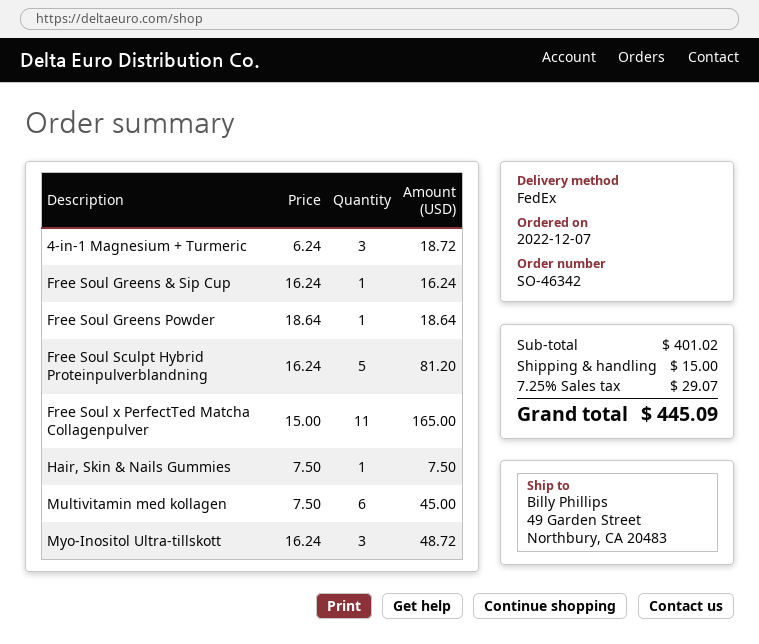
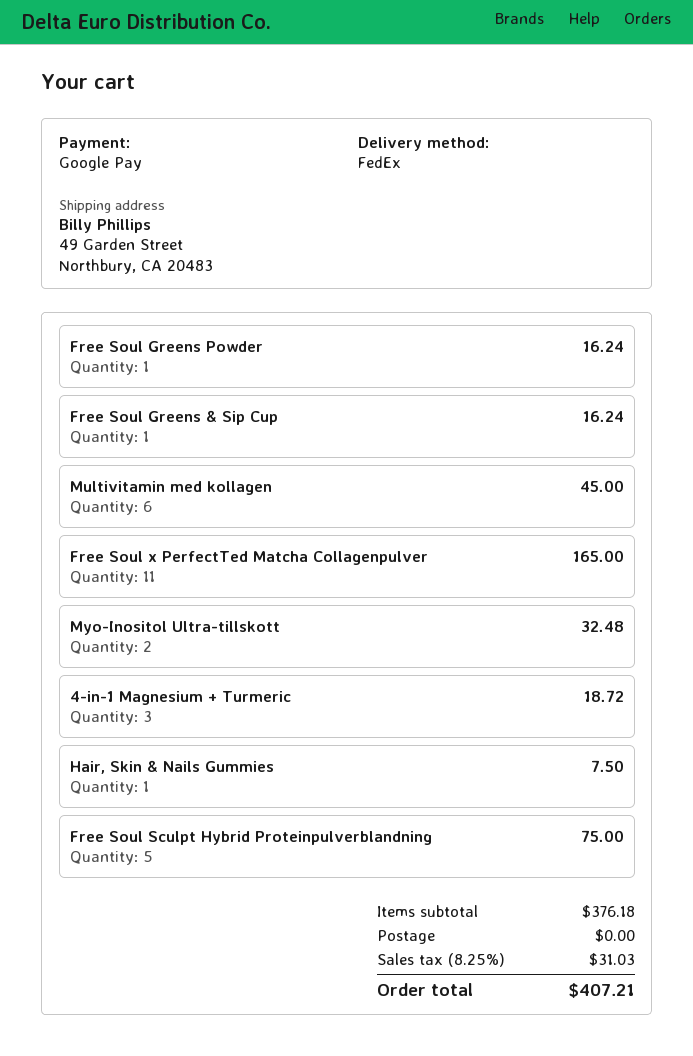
Free Soul Greens Powder: 1 for 18.64 -> 1 for 16.24
Free Soul Sculpt Hybrid Proteinpulverblandning: 5 for 81.20 -> 5 for 75.00
Myo-Inositol Ultra-tillskott: 3 for 48.72 -> 2 for 32.48
subtotal: 401.02 -> 376.18
shipping: 15.00 -> 0.00
tax: 7.25% = 29.07 -> 8.25% = 31.03
total: 445.09 -> 407.21

